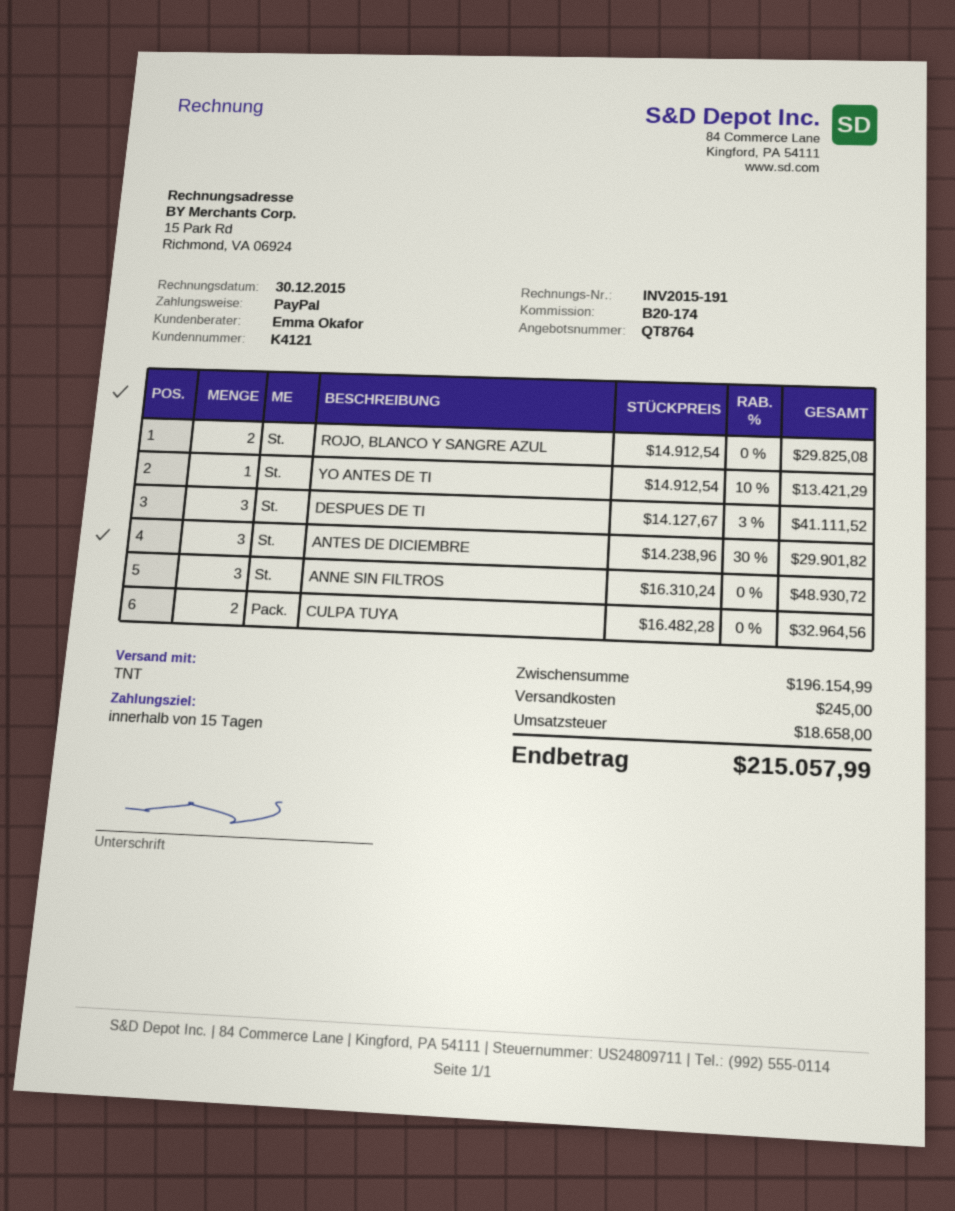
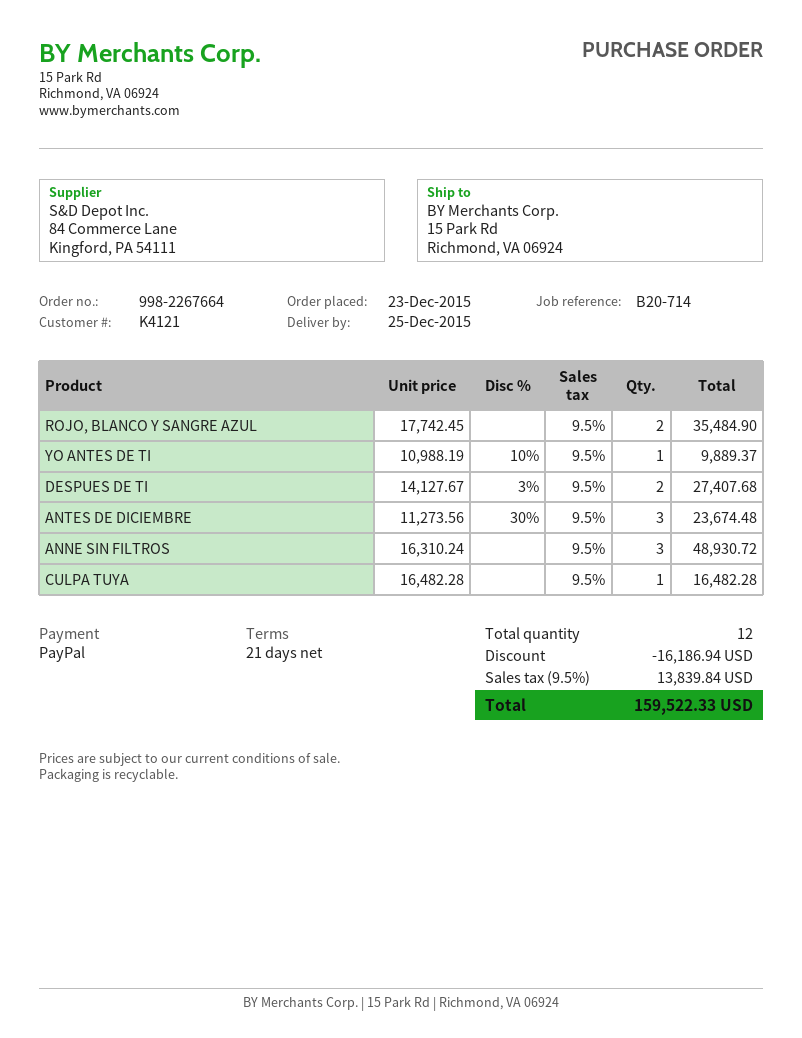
payment terms: 15 days -> 21 days
reference: B20-174 -> B20-714
ROJO, BLANCO Y SANGRE AZUL: 2 x 14912.54 = 29825.08 -> 2 x 17742.45 = 35484.90
YO ANTES DE TI: 1 x 14912.54 - 10% = 13421.29 -> 1 x 10988.19 - 10% = 9889.37
DESPUES DE TI: 3 x 14127.67 - 3% = 41111.52 -> 2 x 14127.67 - 3% = 27407.68
ANTES DE DICIEMBRE: 3 x 14238.96 - 30% = 29901.82 -> 3 x 11273.56 - 30% = 23674.48
CULPA TUYA: 2 x 16482.28 = 32964.56 -> 1 x 16482.28 = 16482.28
discount: none -> 16186.94
shipping: 245.00 -> none
tax: 18658.00 -> 13839.84
total: 215057.99 -> 159522.33

